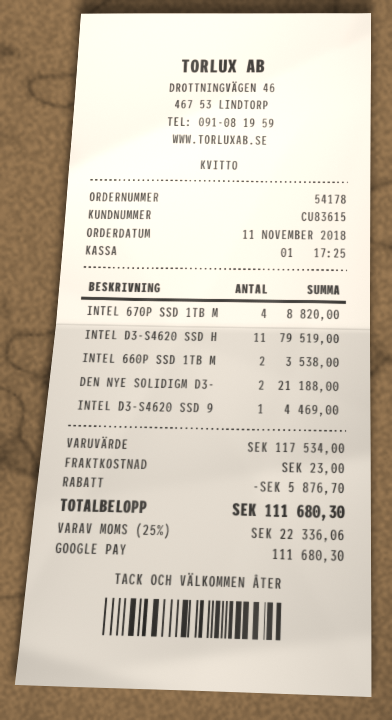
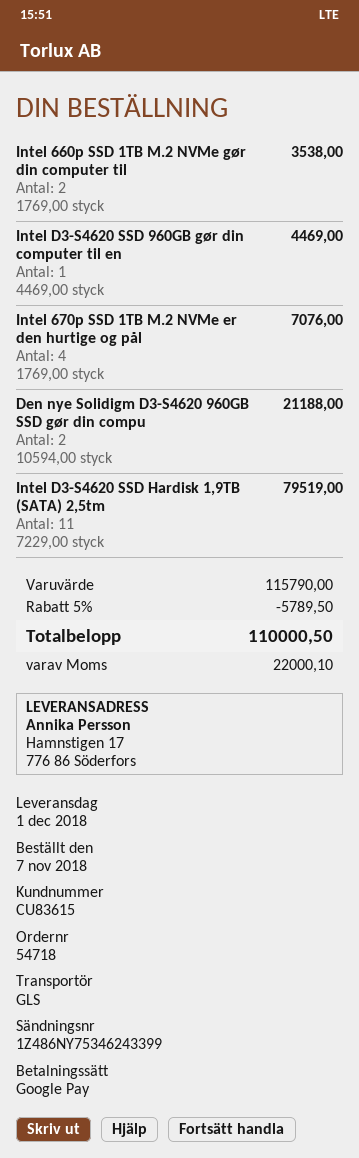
order number: 54178 -> 54718
order date: 2018-11-11 -> 2018-11-07
INTEL 670P SSD 1TB M: 4 for 8820.00 -> 4 for 7076.00
subtotal: 117534.00 -> 115790.00
discount: 5876.70 -> 5789.50
shipping: 23.00 -> none
tax: 22336.06 -> 22000.10
total: 111680.30 -> 110000.50

